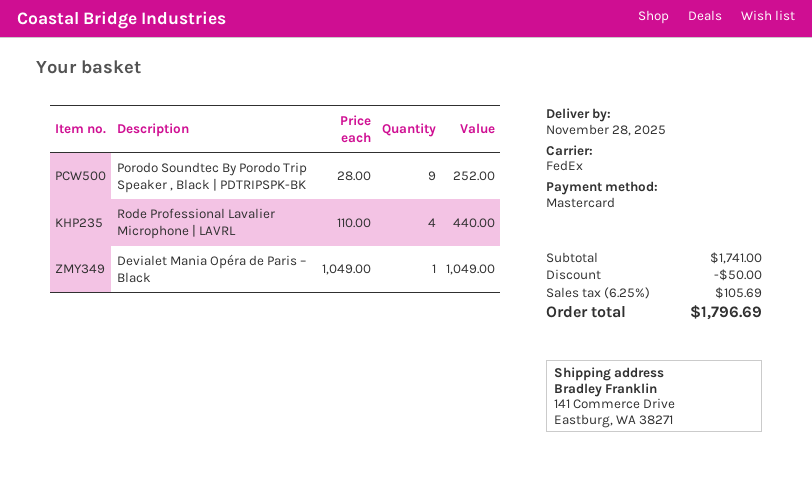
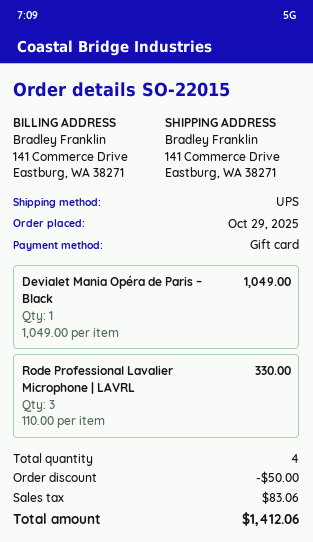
payment method: Mastercard -> gift card
shipping method: FedEx -> UPS
Porodo Soundtec By Porodo Trip Speaker , Black | PDTRIPSPK-BK: 9 x 28.00 = 252.00 -> none
Rode Professional Lavalier Microphone | LAVRL: 4 x 110.00 = 440.00 -> 3 x 110.00 = 330.00
tax: 105.69 -> 83.06
total: 1796.69 -> 1412.06

